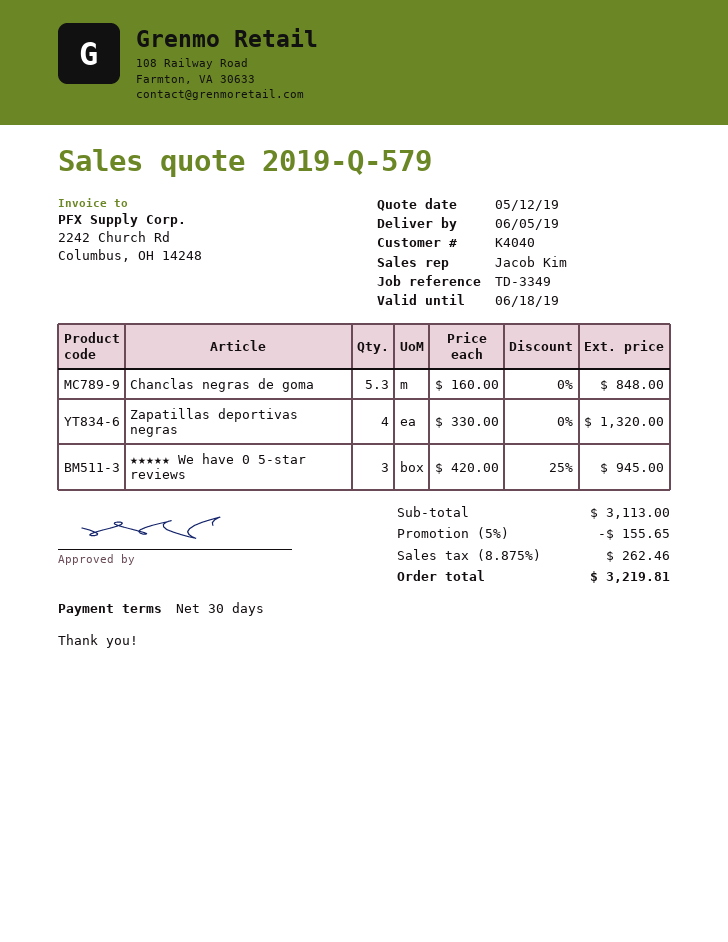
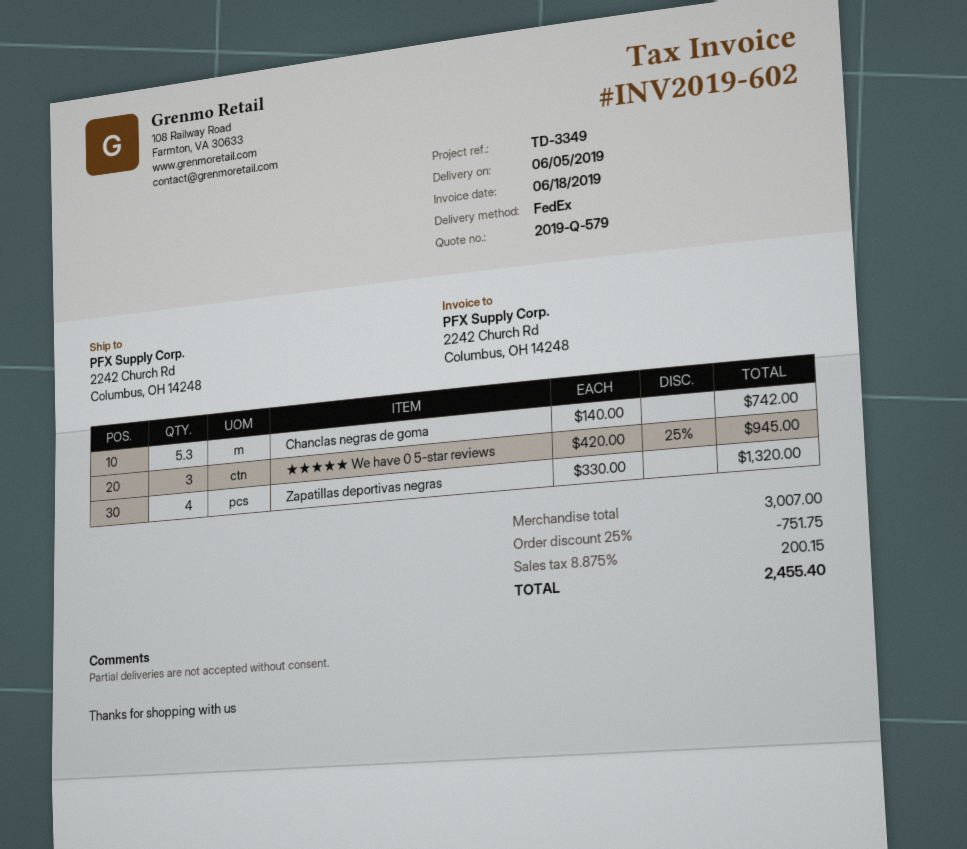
Chanclas negras de goma: 5.3 x 160.00 = 848.00 -> 5.3 x 140.00 = 742.00
subtotal: 3113.00 -> 3007.00
discount: 5% = 155.65 -> 25% = 751.75
tax: 8.875% = 262.46 -> 8.875% = 200.15
total: 3219.81 -> 2455.40

